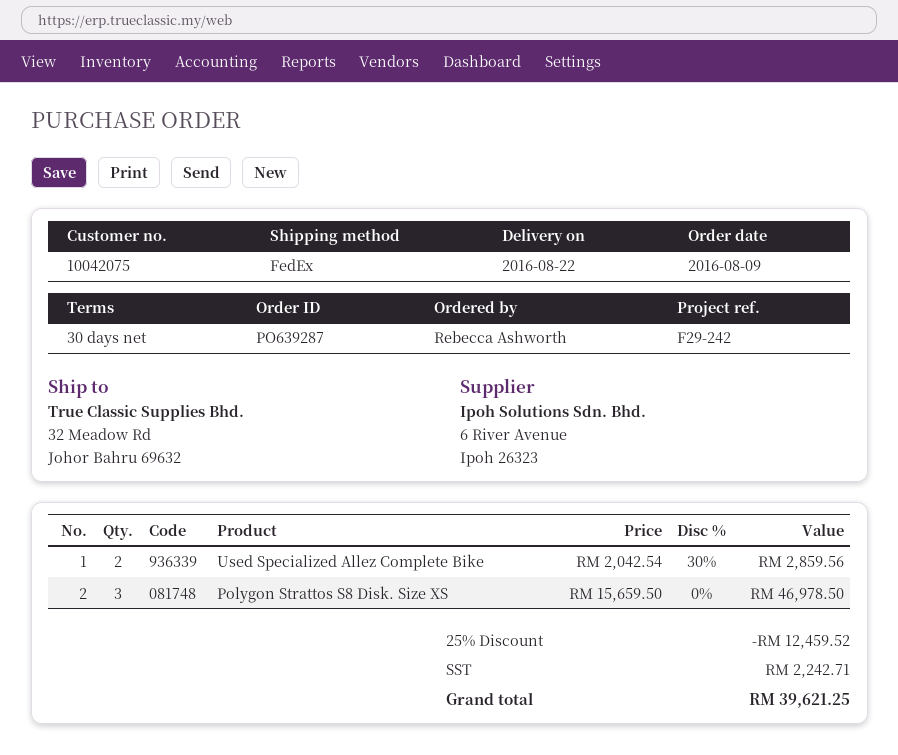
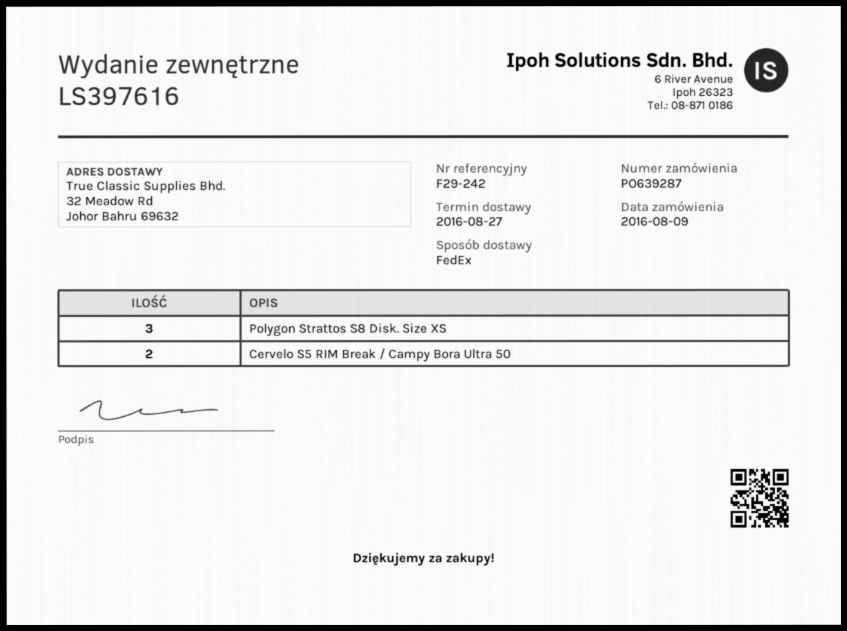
delivery date: 2016-08-22 -> 2016-08-27
Used Specialized Allez Complete Bike: 2 -> none
Cervelo S5 RIM Break / Campy Bora Ultra 50: none -> 2

